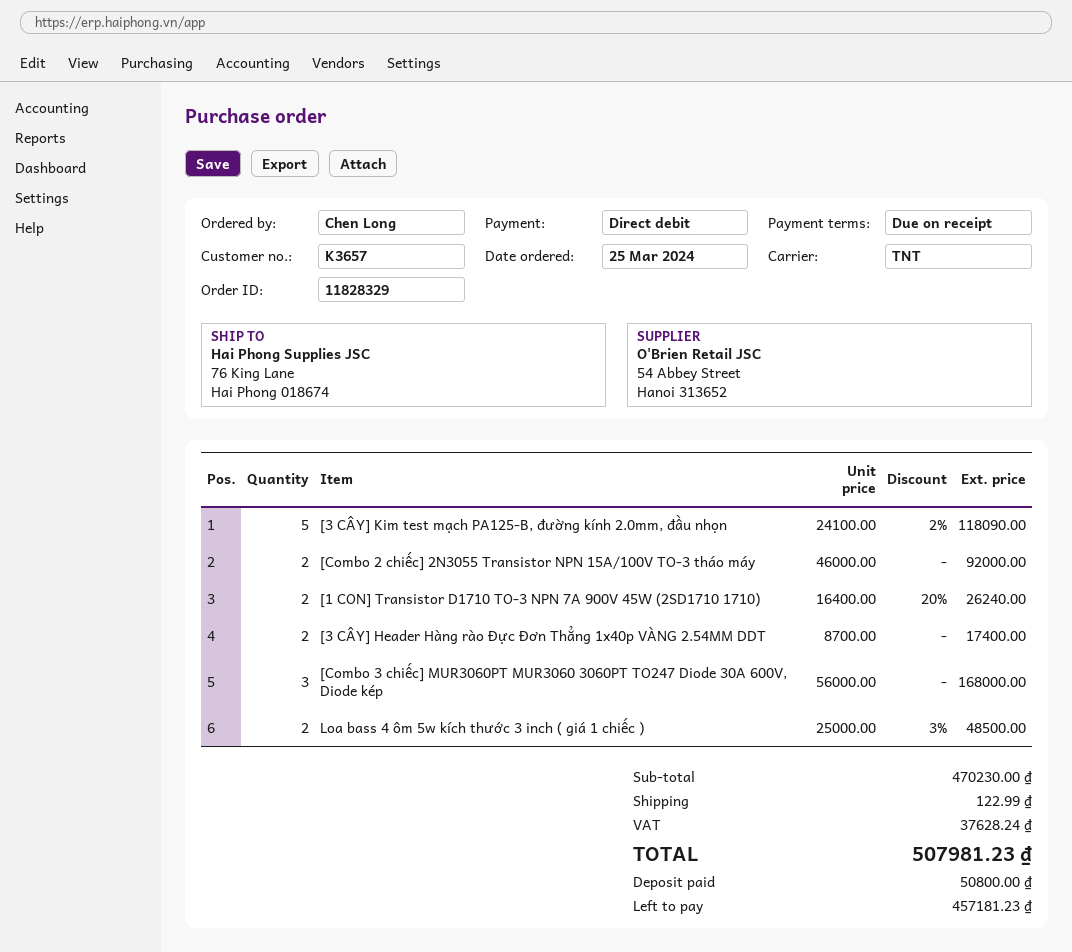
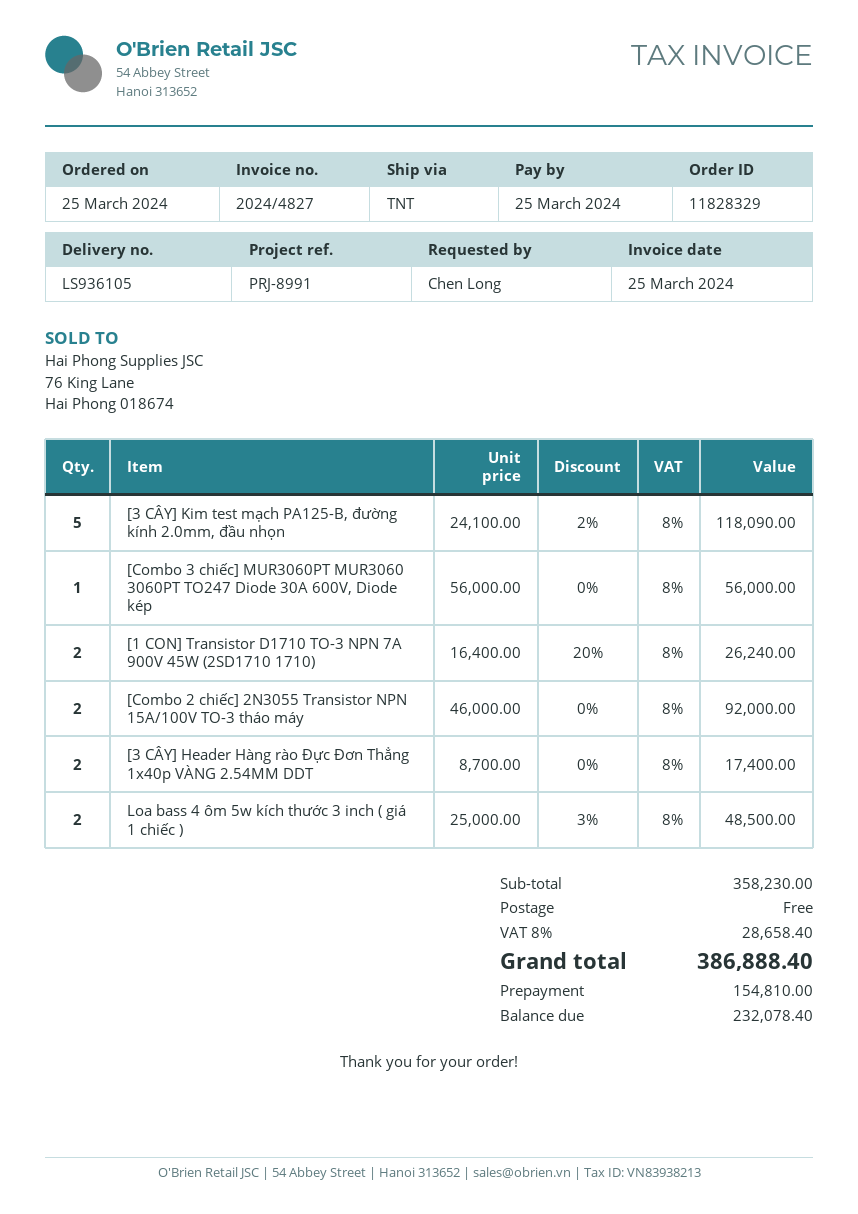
[Combo 3 chiếc] MUR3060PT MUR3060 3060PT TO247 Diode 30A 600V, Diode kép: 3 x 56000.00 = 168000.00 -> 1 x 56000.00 = 56000.00
subtotal: 470230.00 -> 358230.00
shipping: 122.99 -> 0.00
tax: 37628.24 -> 28658.40
total: 507981.23 -> 386888.40
deposit: 50800.00 -> 154810.00
balance: 457181.23 -> 232078.40

